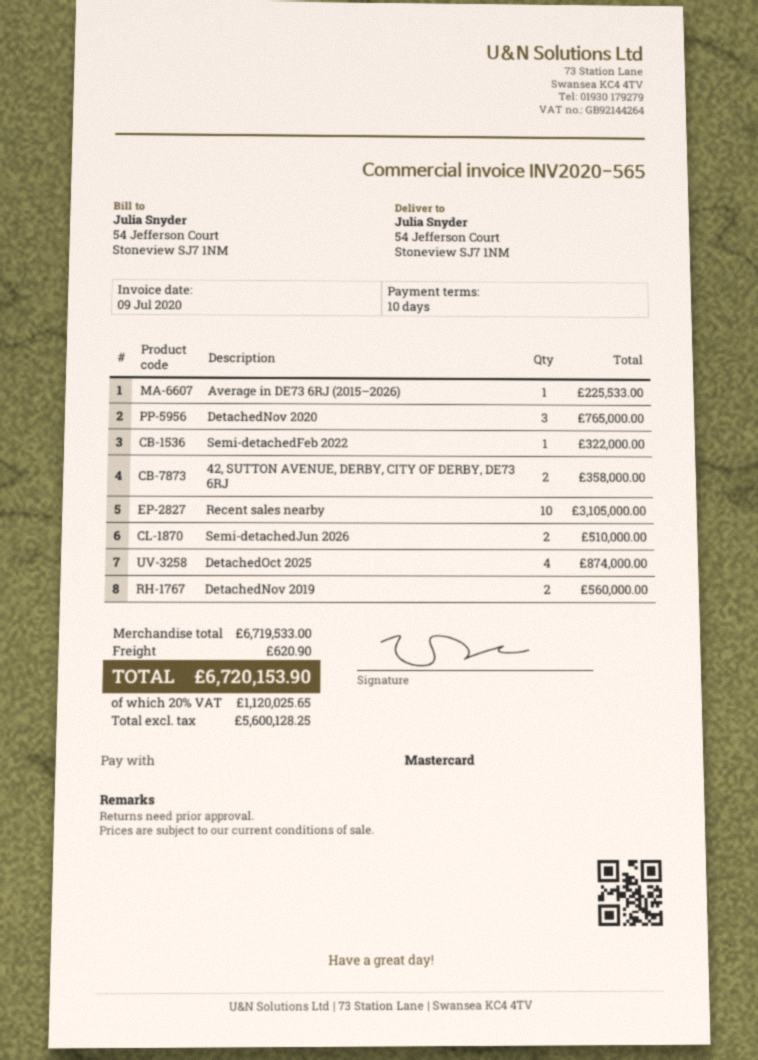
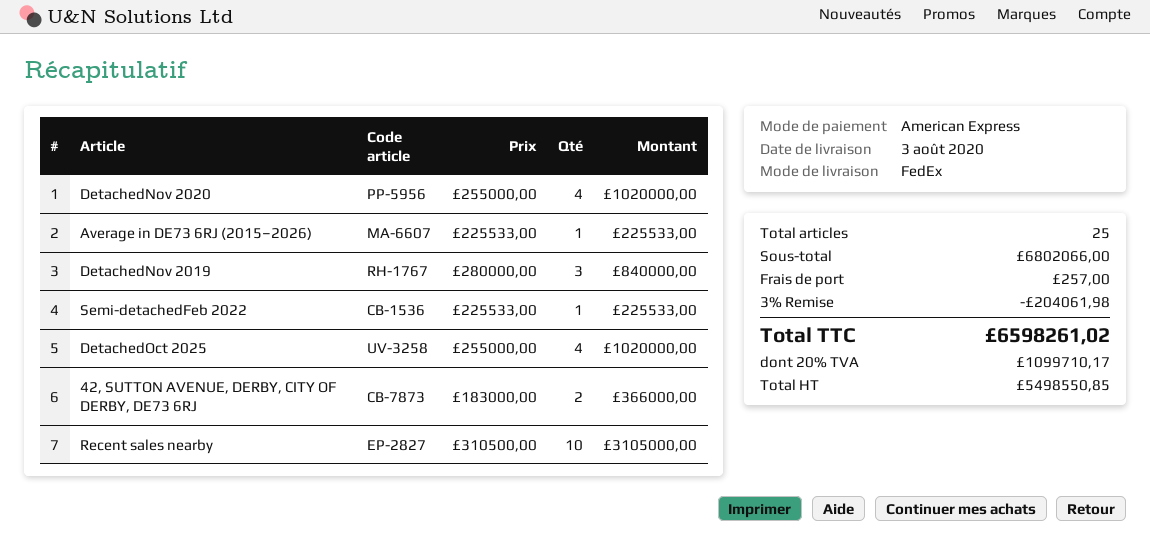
payment method: Mastercard -> American Express
DetachedNov 2020: 3 for 765000.00 -> 4 for 1020000.00
Semi-detachedFeb 2022: 1 for 322000.00 -> 1 for 225533.00
42, SUTTON AVENUE, DERBY, CITY OF DERBY, DE73 6RJ: 2 for 358000.00 -> 2 for 366000.00
Semi-detachedJun 2026: 2 for 510000.00 -> none
DetachedOct 2025: 4 for 874000.00 -> 4 for 1020000.00
DetachedNov 2019: 2 for 560000.00 -> 3 for 840000.00
subtotal: 6719533.00 -> 6802066.00
discount: none -> 3% = 204061.98
shipping: 620.90 -> 257.00
net: 5600128.25 -> 5498550.85
tax: 20% = 1120025.65 -> 20% = 1099710.17
total: 6720153.90 -> 6598261.02

